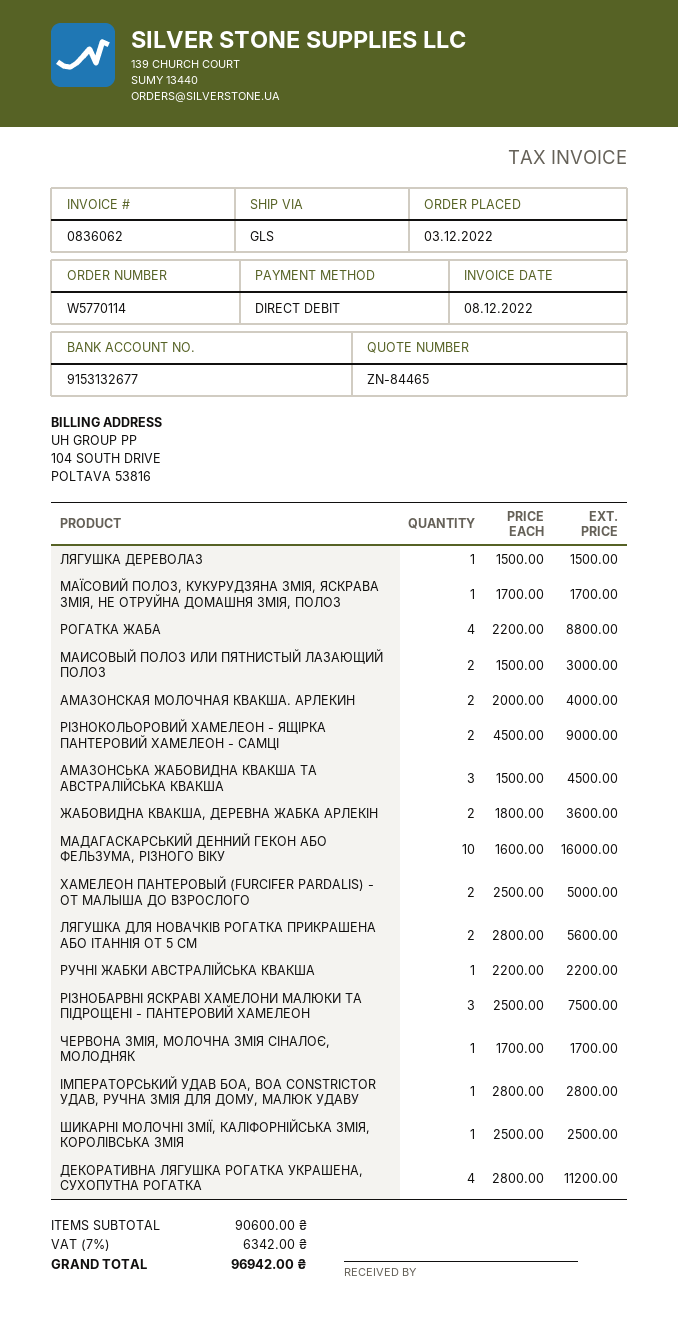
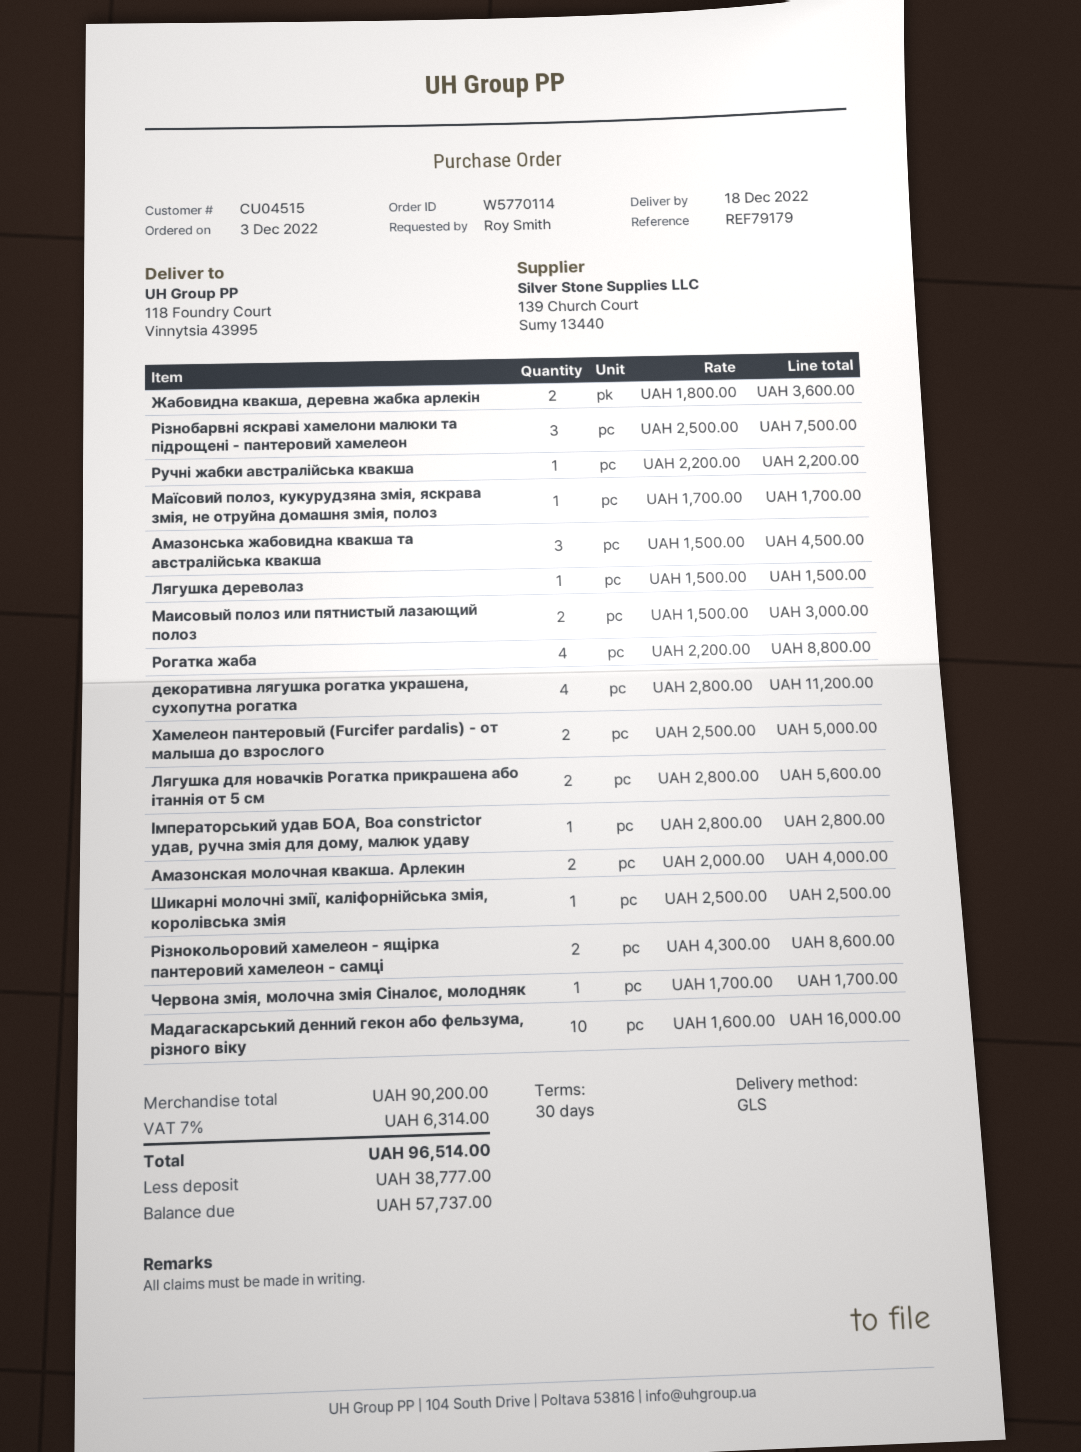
РІЗНОКОЛЬОРОВИЙ ХАМЕЛЕОН - ЯЩІРКА ПАНТЕРОВИЙ ХАМЕЛЕОН - САМЦІ: 2 x 4500.00 = 9000.00 -> 2 x 4300.00 = 8600.00
subtotal: 90600.00 -> 90200.00
tax: 7% = 6342.00 -> 7% = 6314.00
total: 96942.00 -> 96514.00

